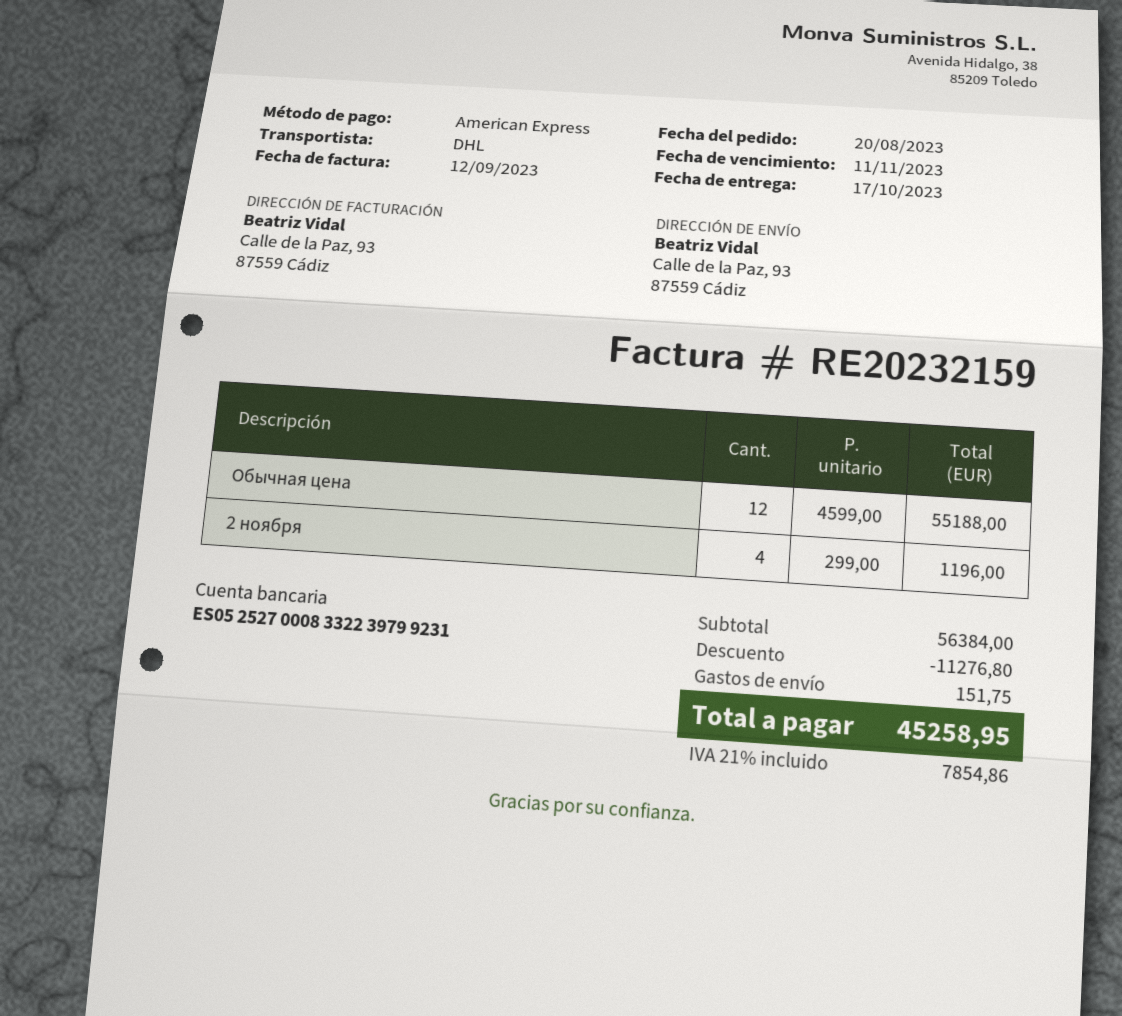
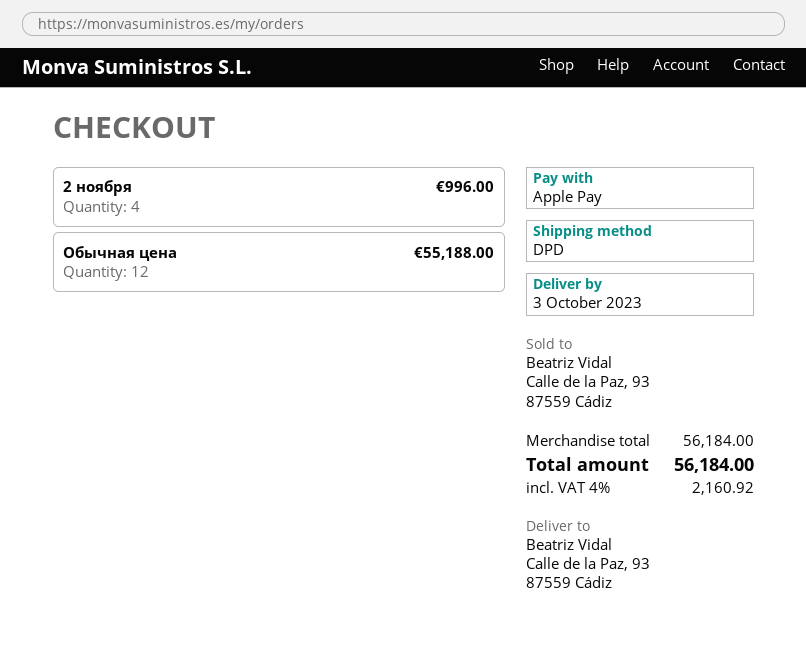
delivery date: 2023-10-17 -> 2023-10-03
payment method: American Express -> Apple Pay
shipping method: DHL -> DPD
2 ноября: 4 for 1196.00 -> 4 for 996.00
subtotal: 56384.00 -> 56184.00
discount: 11276.80 -> none
shipping: 151.75 -> none
tax: 21% = 7854.86 -> 4% = 2160.92
total: 45258.95 -> 56184.00

